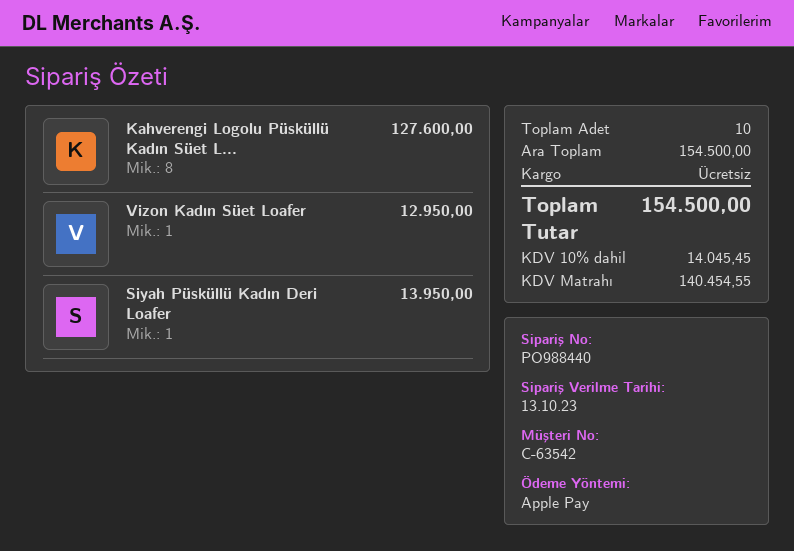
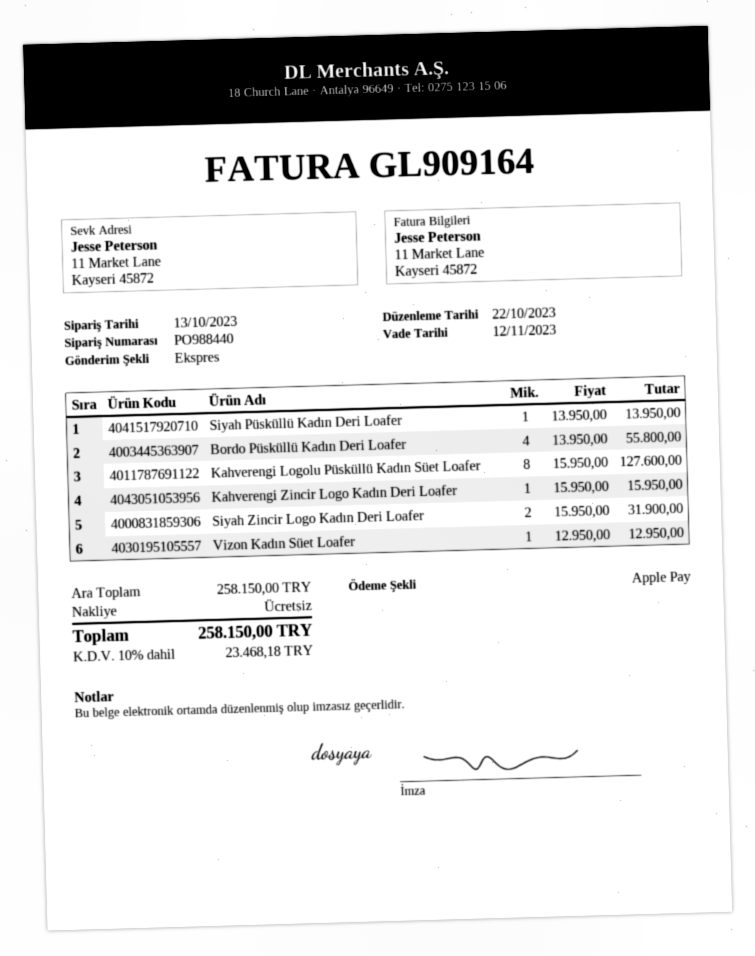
Bordo Püsküllü Kadın Deri Loafer: none -> 4 for 55800.00
Kahverengi Zincir Logo Kadın Deri Loafer: none -> 1 for 15950.00
Siyah Zincir Logo Kadın Deri Loafer: none -> 2 for 31900.00
subtotal: 154500.00 -> 258150.00
tax: 10% = 14045.45 -> 10% = 23468.18
total: 154500.00 -> 258150.00

